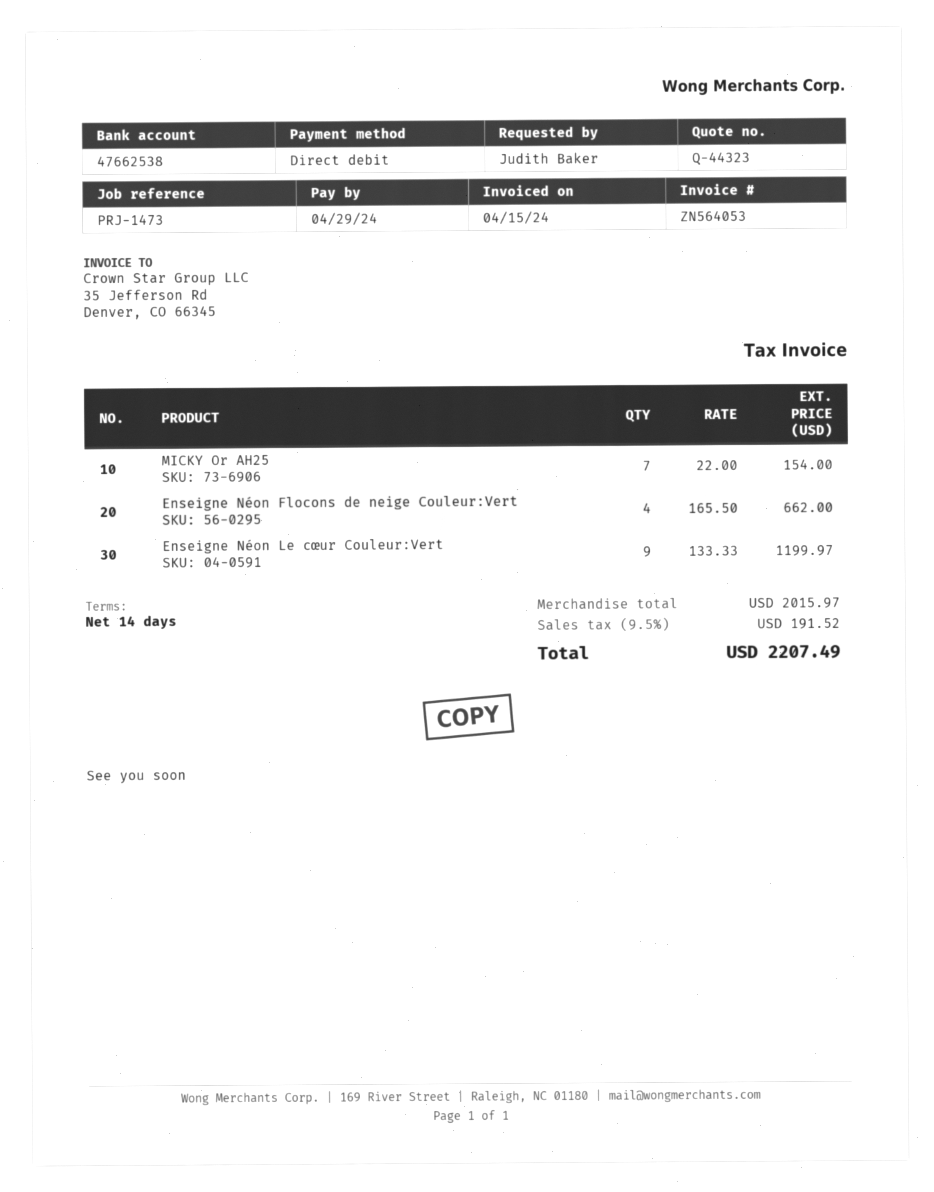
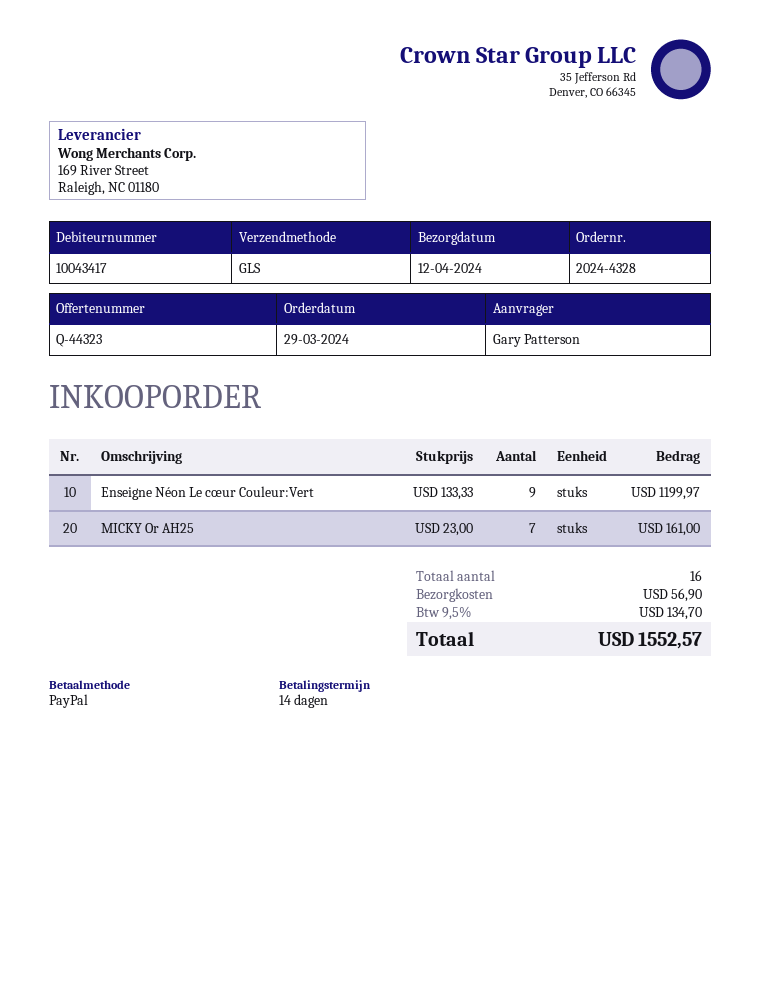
ordered by: Judith Baker -> Gary Patterson
payment method: direct debit -> PayPal
MICKY Or AH25: 7 x 22.00 = 154.00 -> 7 x 23.00 = 161.00
Enseigne Néon Flocons de neige Couleur:Vert: 4 x 165.50 = 662.00 -> none
shipping: none -> 56.90
tax: 9.5% = 191.52 -> 9.5% = 134.70
total: 2207.49 -> 1552.57

